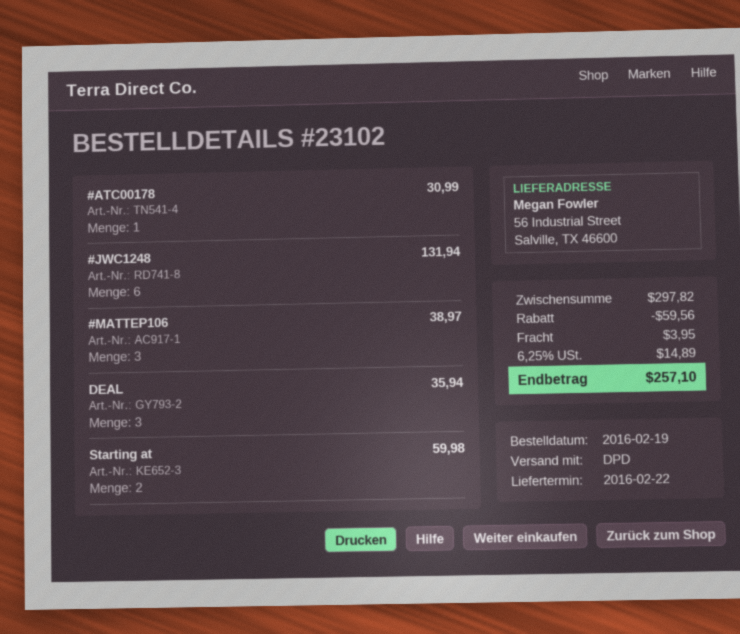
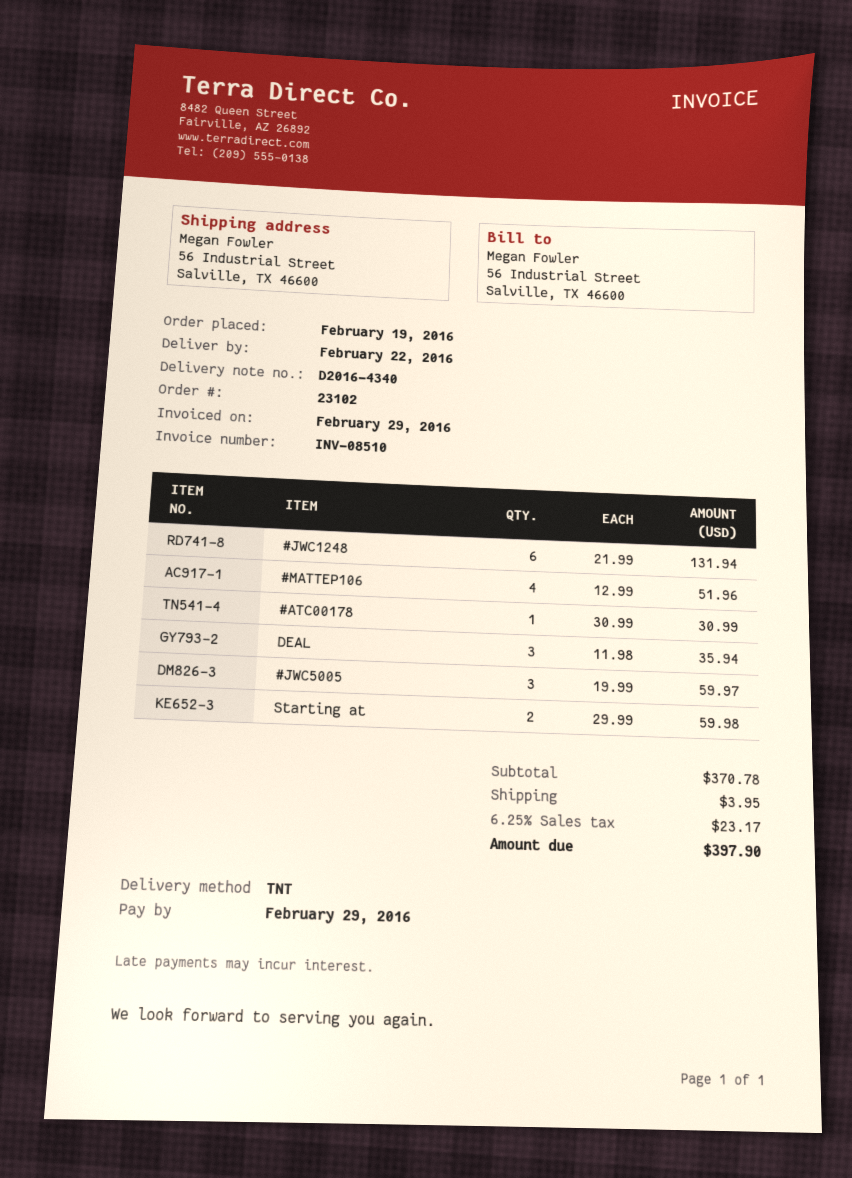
shipping method: DPD -> TNT
#MATTEP106: 3 for 38.97 -> 4 for 51.96
#JWC5005: none -> 3 for 59.97
subtotal: 297.82 -> 370.78
discount: 59.56 -> none
tax: 6.25% = 14.89 -> 6.25% = 23.17
total: 257.10 -> 397.90

